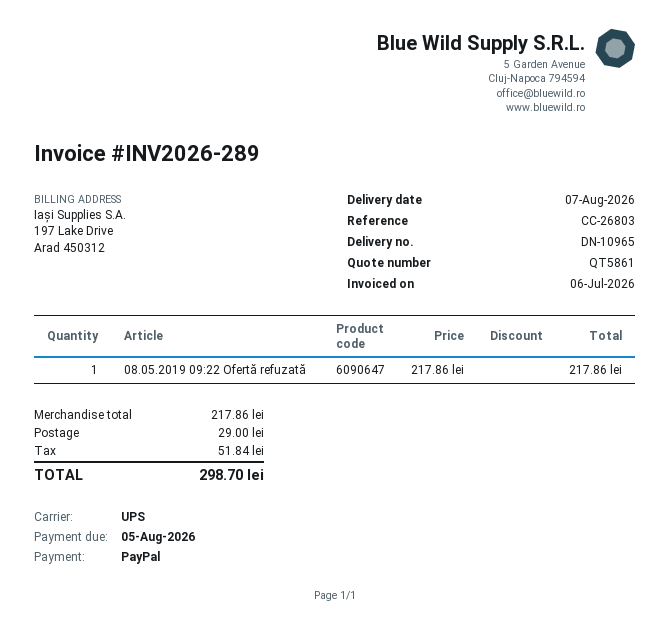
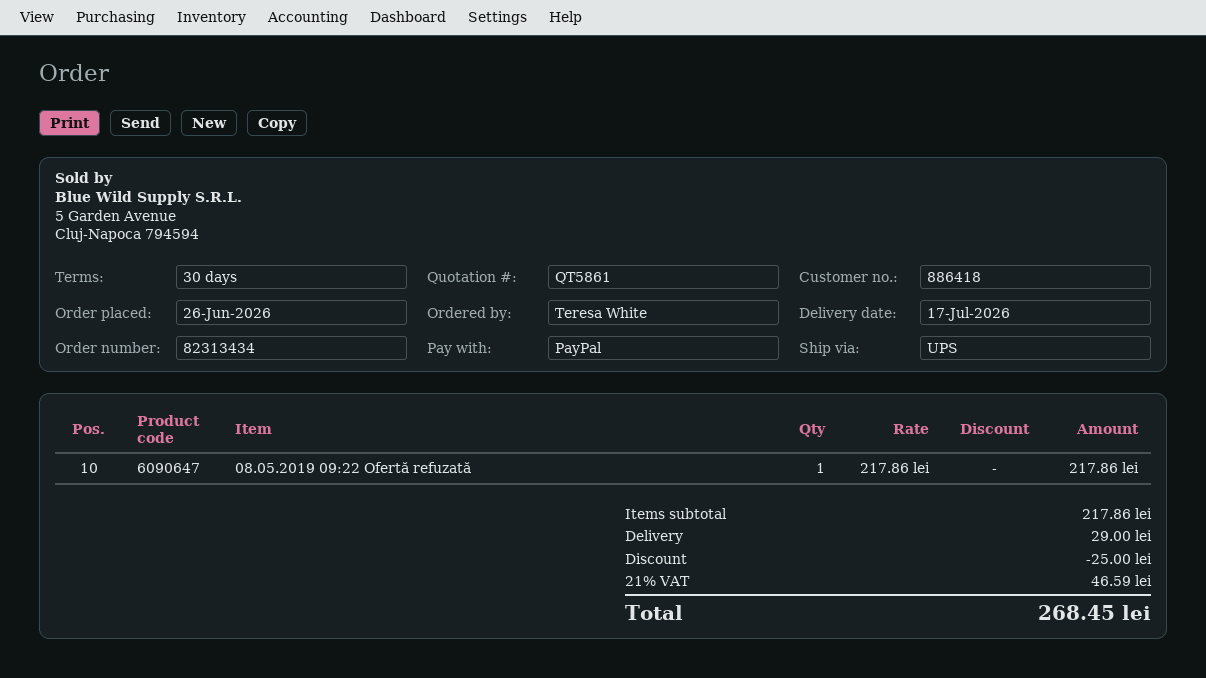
delivery date: 2026-08-07 -> 2026-07-17
discount: none -> 25.00
tax: 51.84 -> 46.59
total: 298.70 -> 268.45

